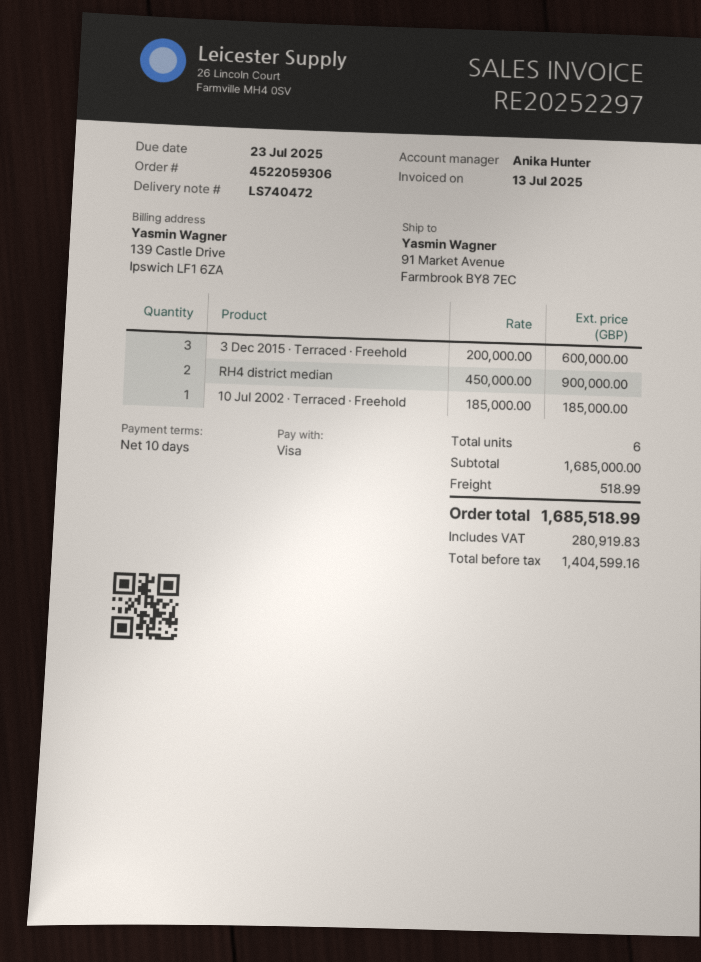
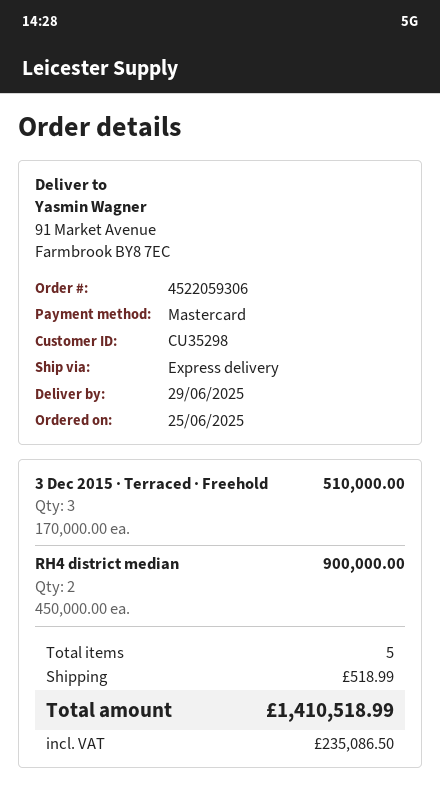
payment method: Visa -> Mastercard
3 Dec 2015 · Terraced · Freehold: 3 x 200000.00 = 600000.00 -> 3 x 170000.00 = 510000.00
10 Jul 2002 · Terraced · Freehold: 1 x 185000.00 = 185000.00 -> none
total quantity: 6 -> 5
tax: 280919.83 -> 235086.50
total: 1685518.99 -> 1410518.99

